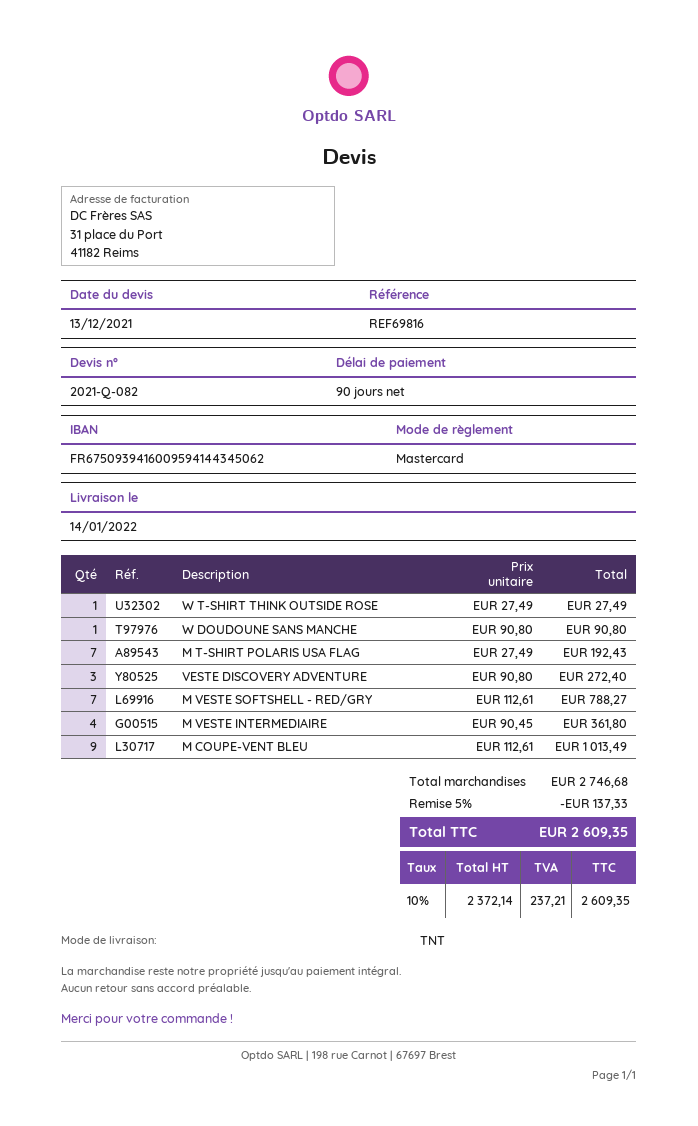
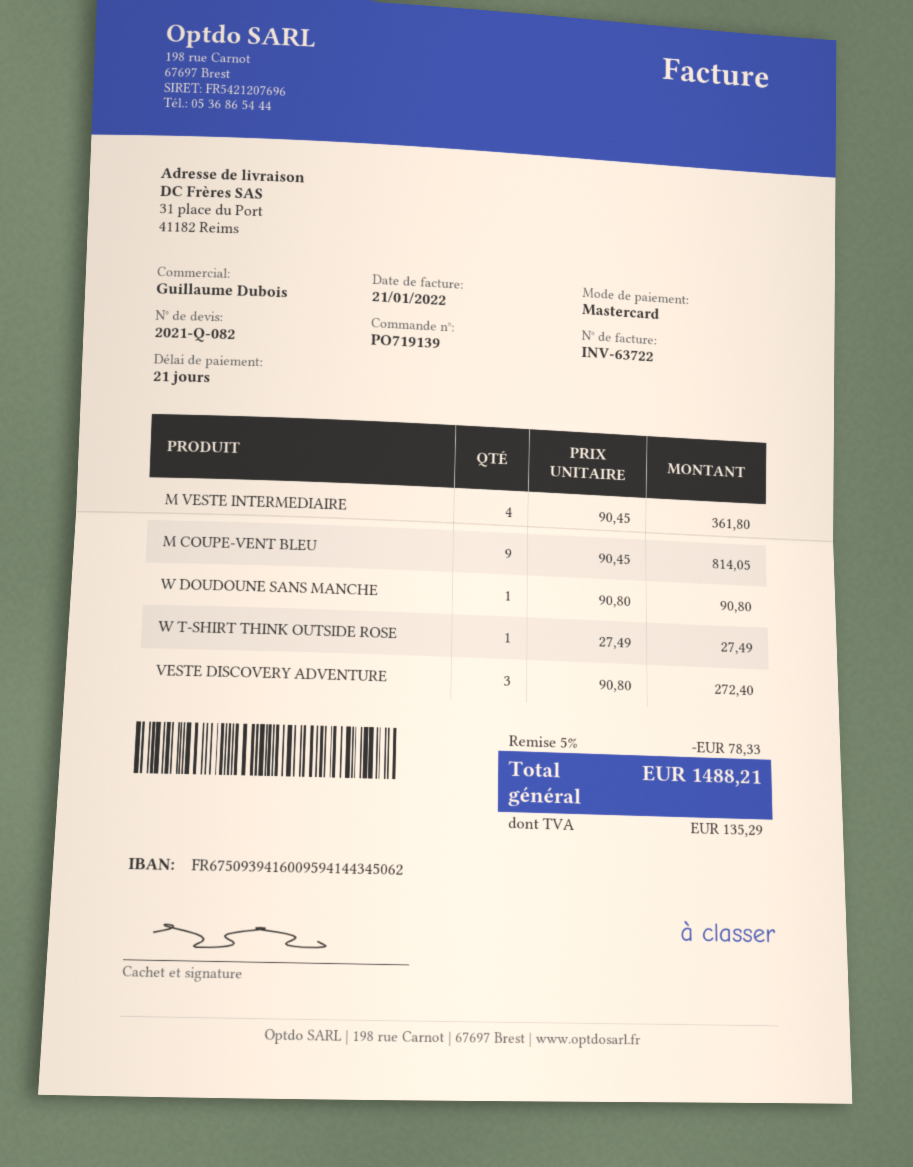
payment terms: 90 days -> 21 days
M T-SHIRT POLARIS USA FLAG: 7 x 27.49 = 192.43 -> none
M VESTE SOFTSHELL - RED/GRY: 7 x 112.61 = 788.27 -> none
M COUPE-VENT BLEU: 9 x 112.61 = 1013.49 -> 9 x 90.45 = 814.05
discount: 5% = 137.33 -> 5% = 78.33
tax: 237.21 -> 135.29
total: 2609.35 -> 1488.21

